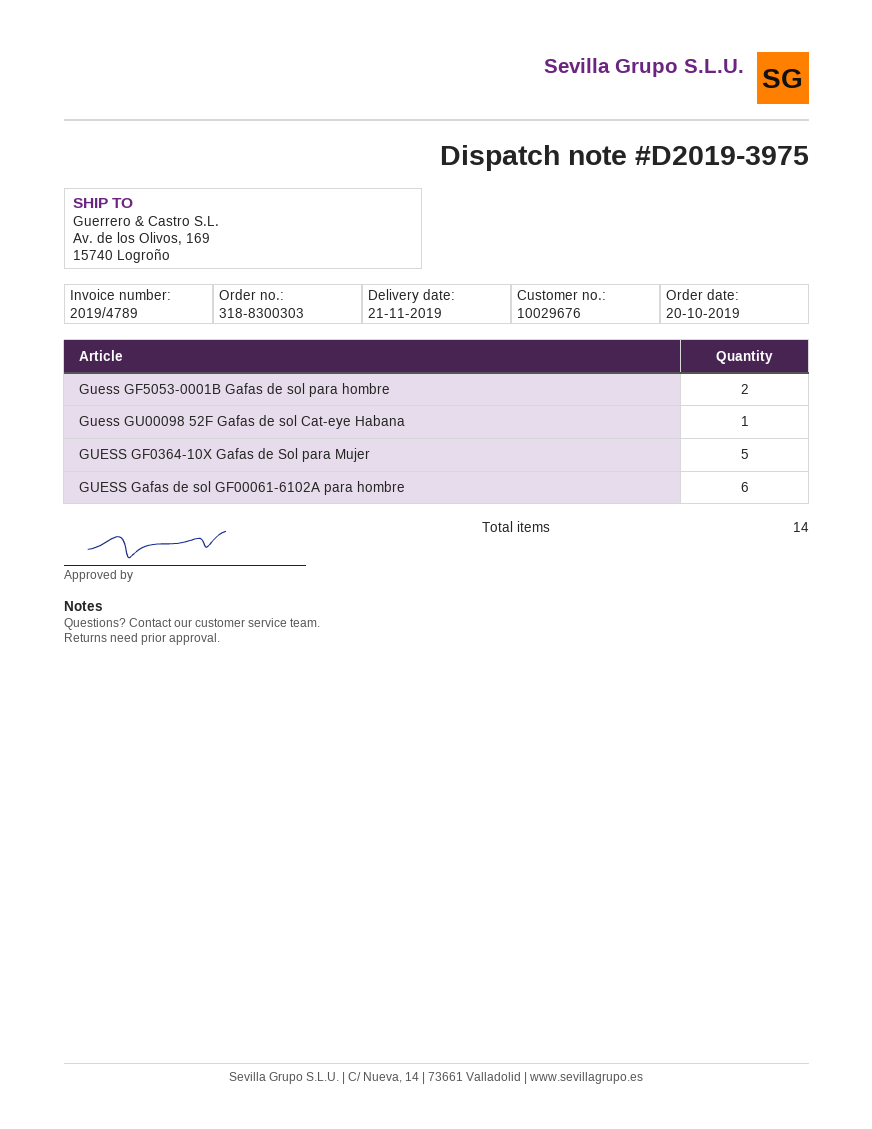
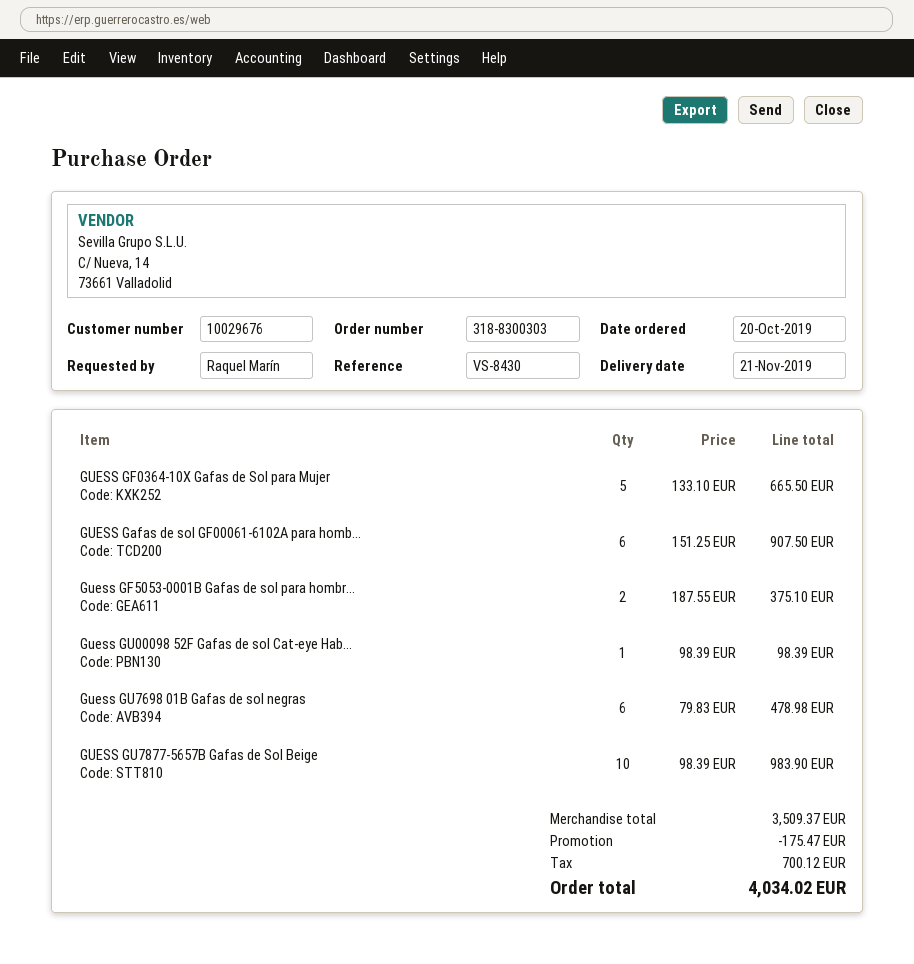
Guess GU7698 01B Gafas de sol negras: none -> 6
GUESS GU7877-5657B Gafas de Sol Beige: none -> 10

